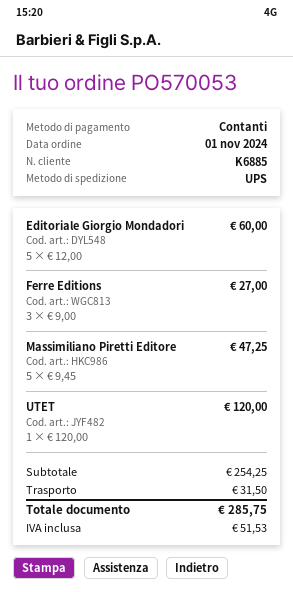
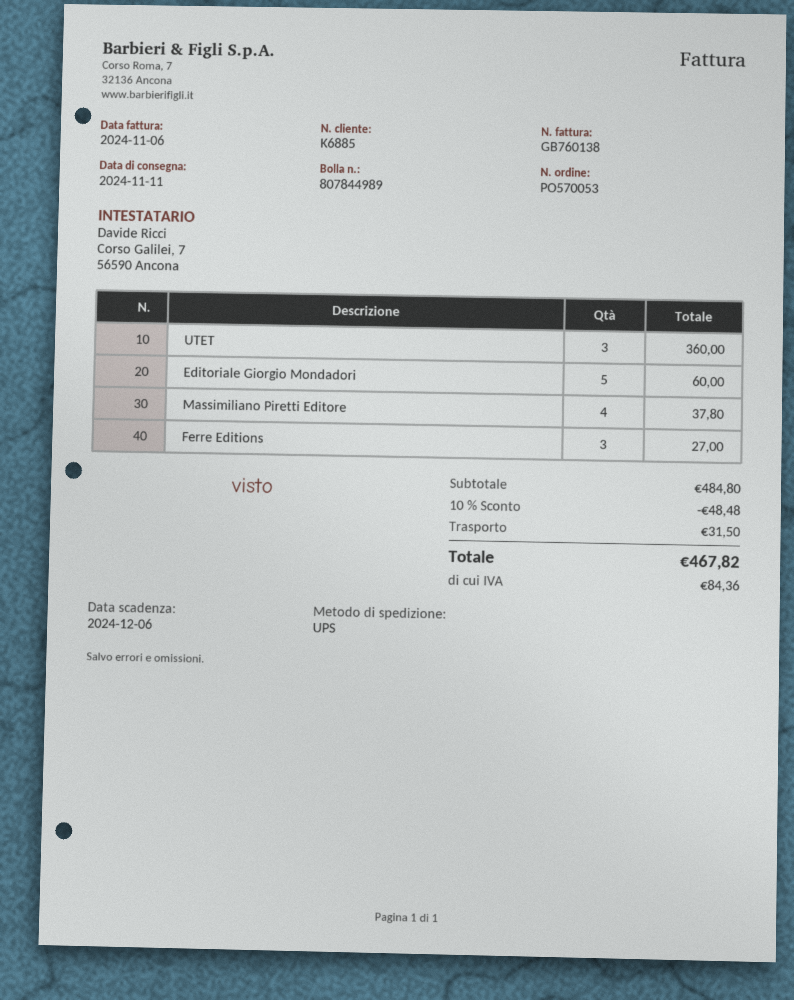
Massimiliano Piretti Editore: 5 for 47.25 -> 4 for 37.80
UTET: 1 for 120.00 -> 3 for 360.00
subtotal: 254.25 -> 484.80
discount: none -> 10% = 48.48
tax: 51.53 -> 84.36
total: 285.75 -> 467.82

